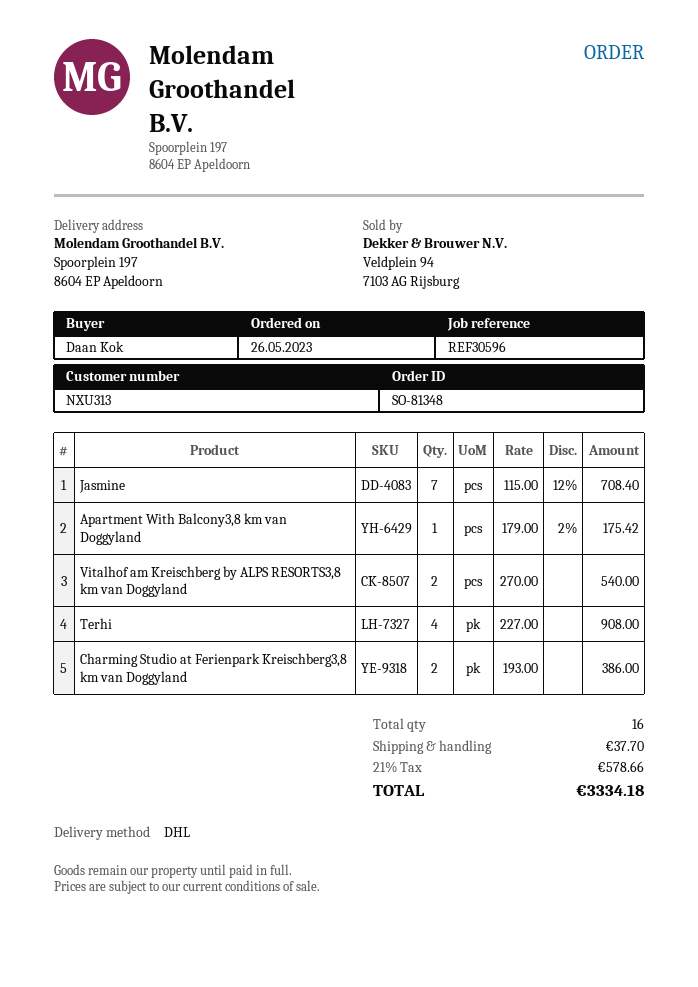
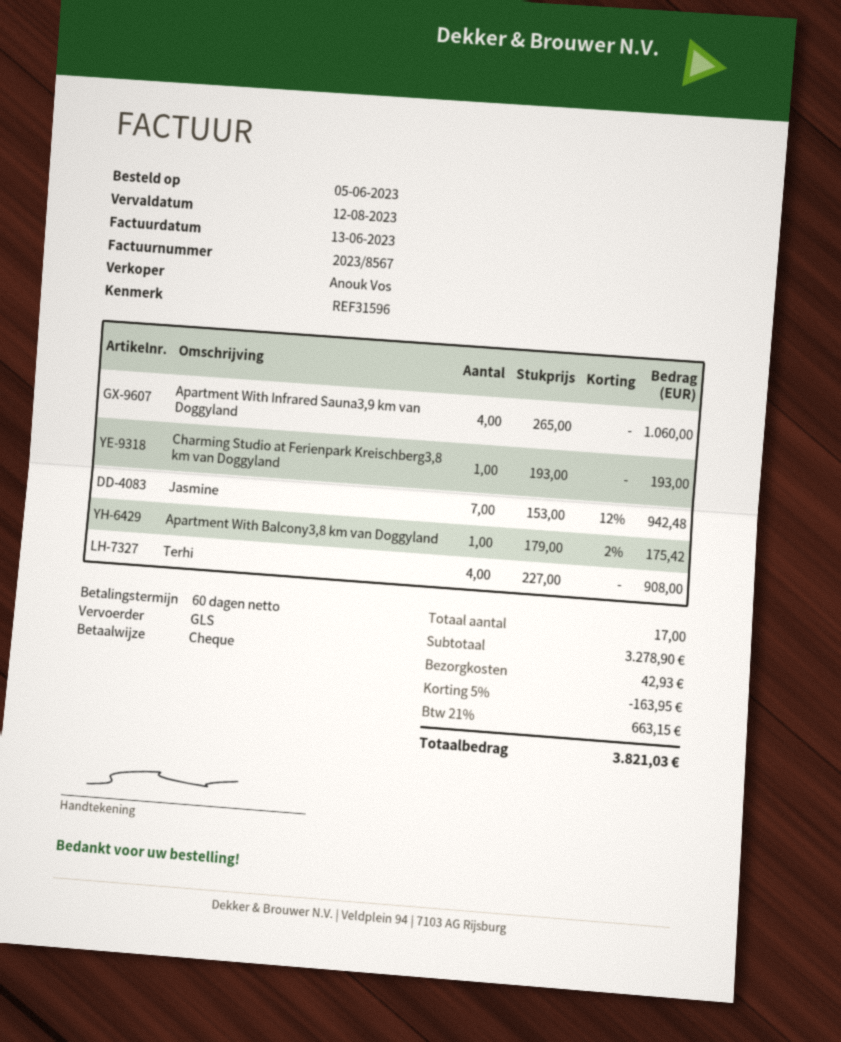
order date: 2023-05-26 -> 2023-06-05
reference: REF30596 -> REF31596
shipping method: DHL -> GLS
Jasmine: 7 x 115.00 - 12% = 708.40 -> 7 x 153.00 - 12% = 942.48
Vitalhof am Kreischberg by ALPS RESORTS3,8 km van Doggyland: 2 x 270.00 = 540.00 -> none
Charming Studio at Ferienpark Kreischberg3,8 km van Doggyland: 2 x 193.00 = 386.00 -> 1 x 193.00 = 193.00
Apartment With Infrared Sauna3,9 km van Doggyland: none -> 4 x 265.00 = 1060.00
total quantity: 16 -> 17
discount: none -> 5% = 163.95
shipping: 37.70 -> 42.93
tax: 21% = 578.66 -> 21% = 663.15
total: 3334.18 -> 3821.03

